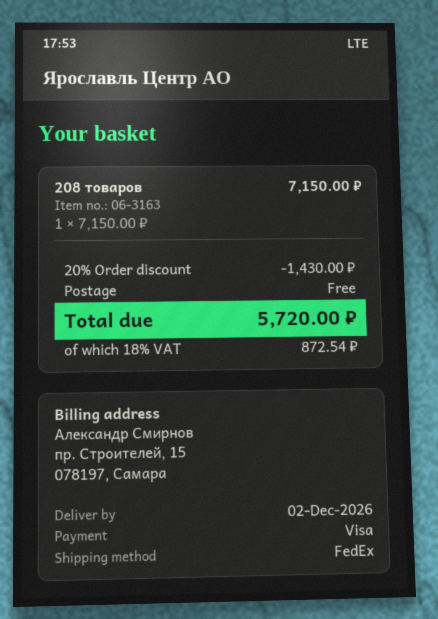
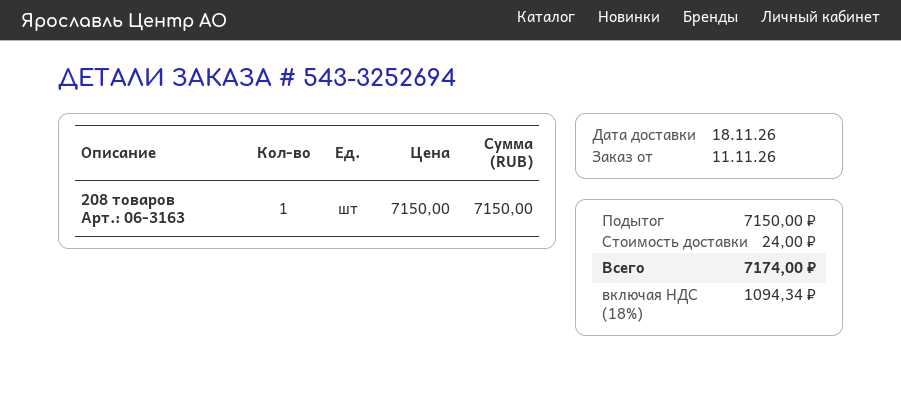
delivery date: 2026-12-02 -> 2026-11-18
discount: 20% = 1430.00 -> none
shipping: 0.00 -> 24.00
tax: 18% = 872.54 -> 18% = 1094.34
total: 5720.00 -> 7174.00

